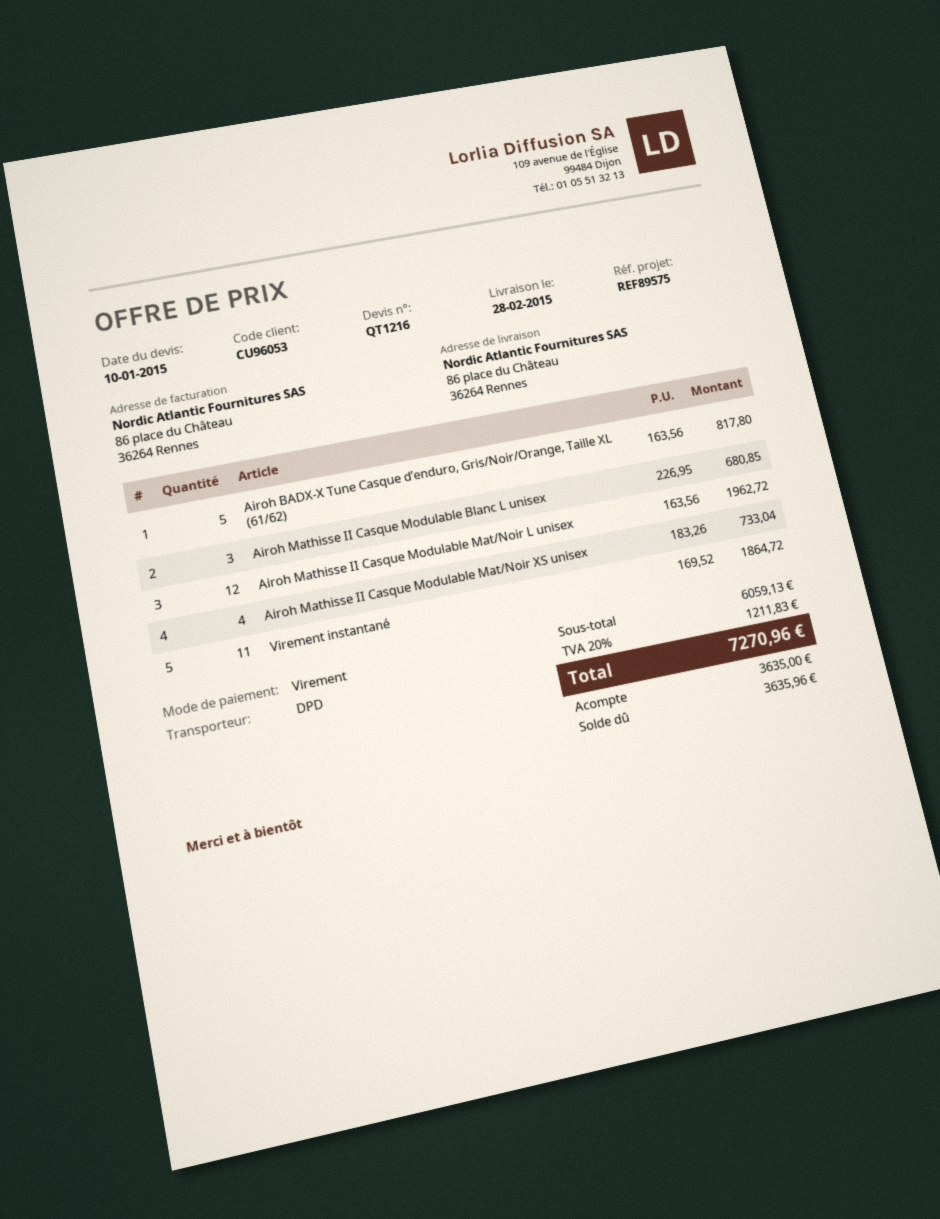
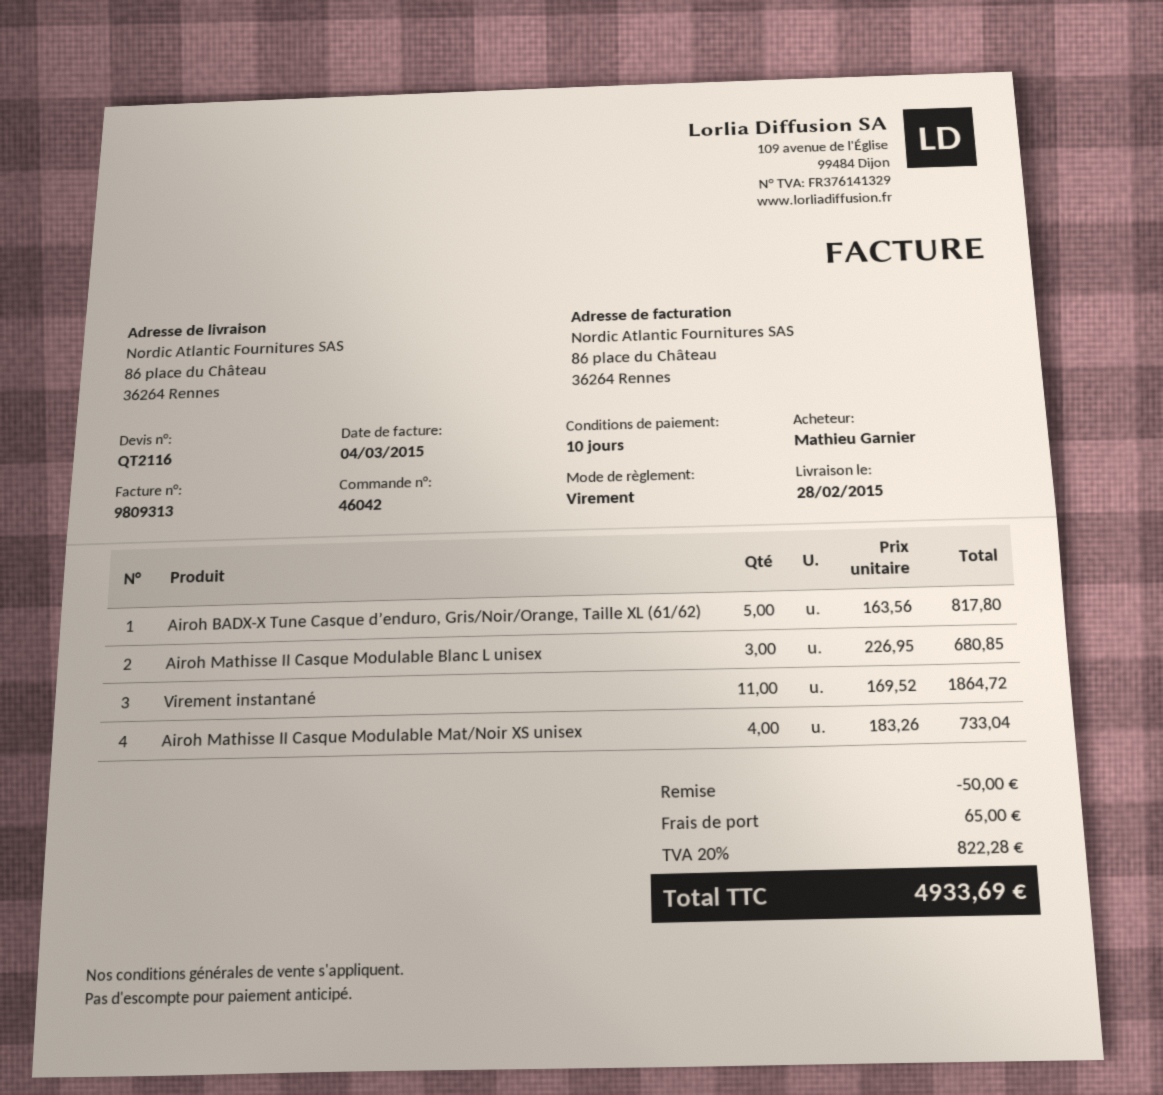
quote number: QT1216 -> QT2116
Airoh Mathisse II Casque Modulable Mat/Noir L unisex: 12 x 163.56 = 1962.72 -> none
discount: none -> 50.00
shipping: none -> 65.00
tax: 20% = 1211.83 -> 20% = 822.28
total: 7270.96 -> 4933.69

